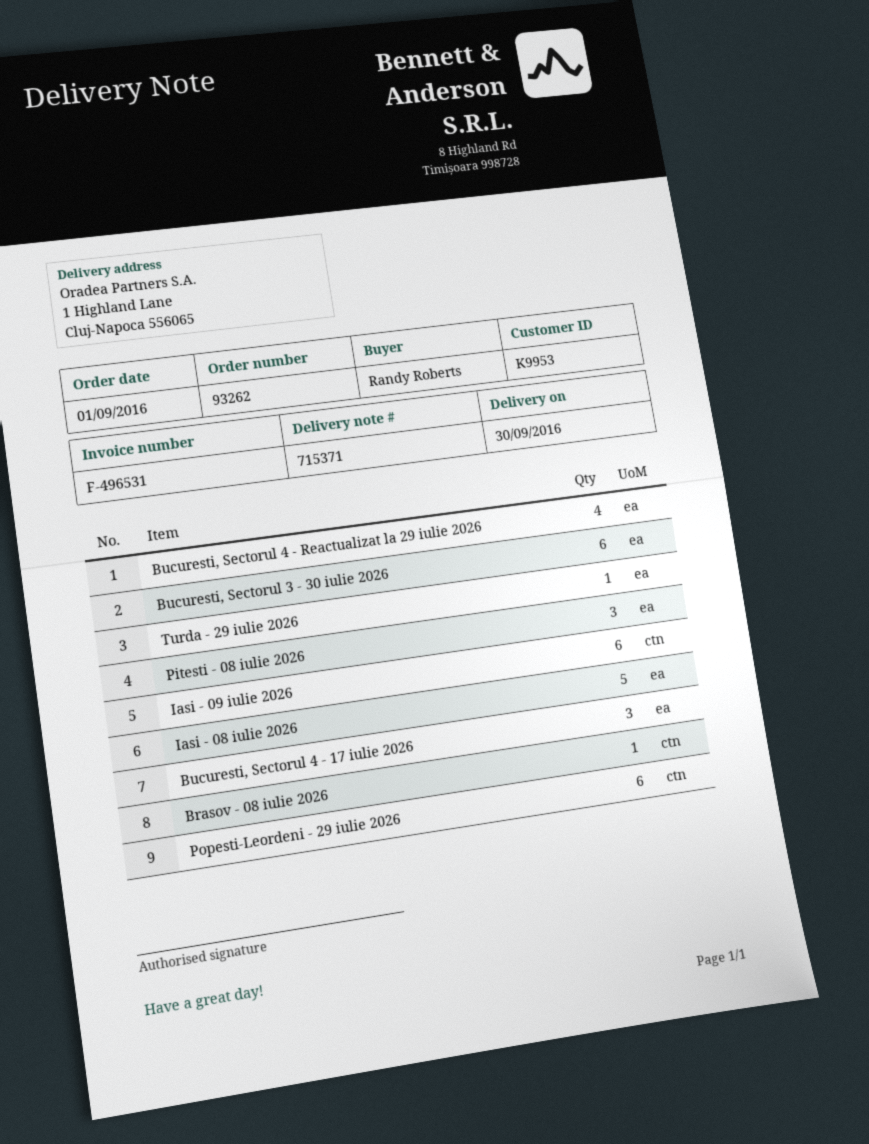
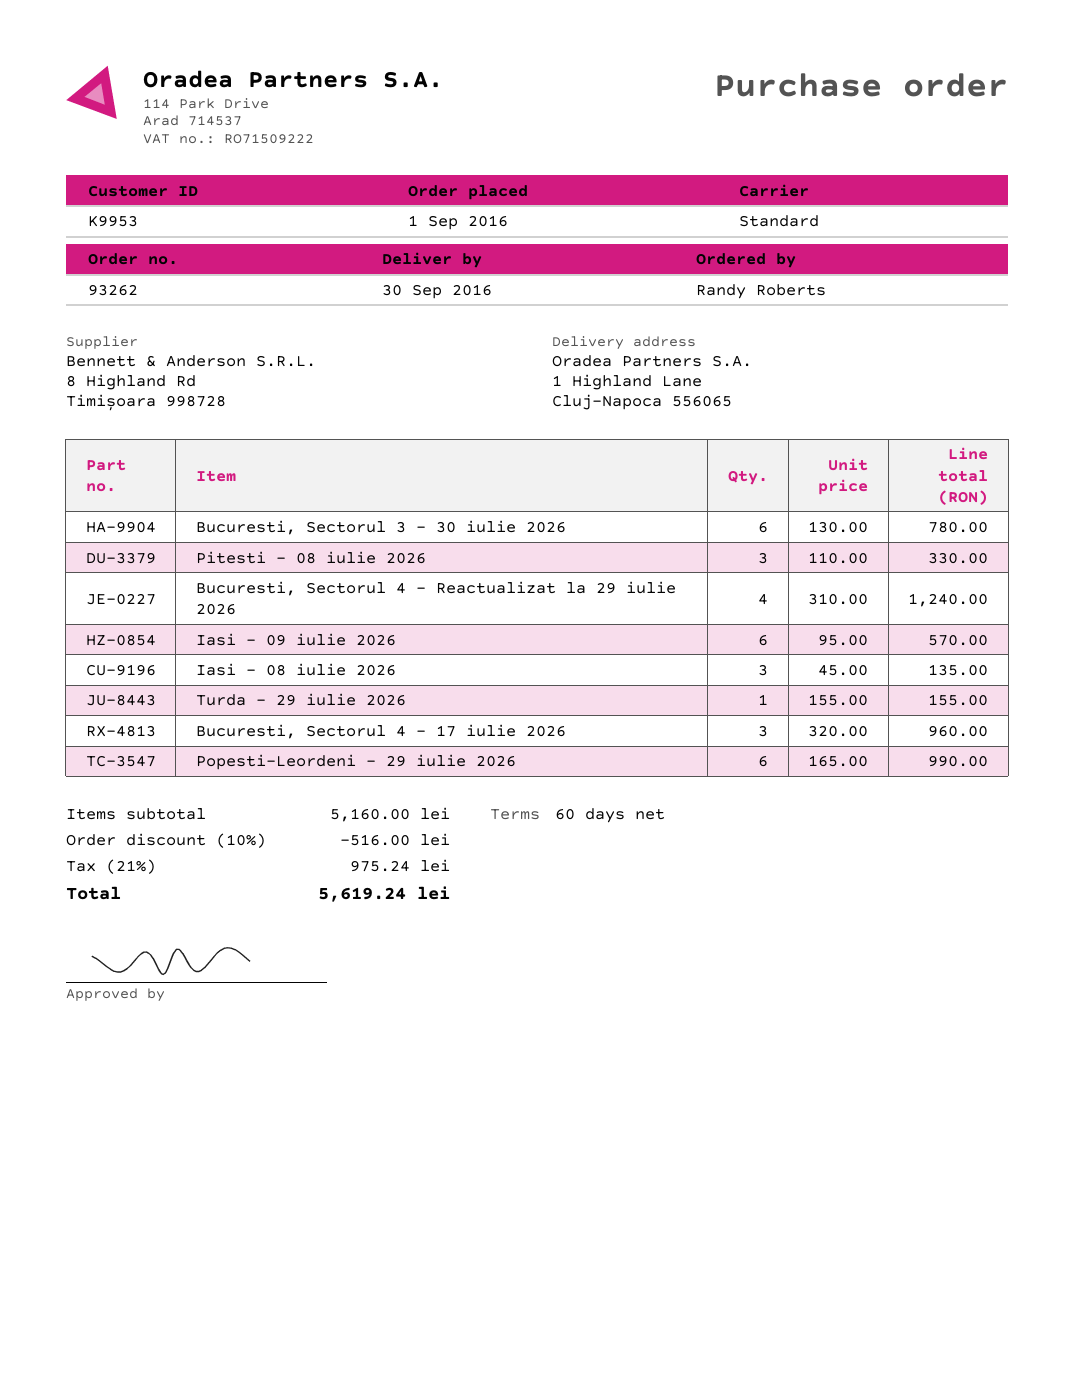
Iasi - 08 iulie 2026: 5 -> 3
Brasov - 08 iulie 2026: 1 -> none

